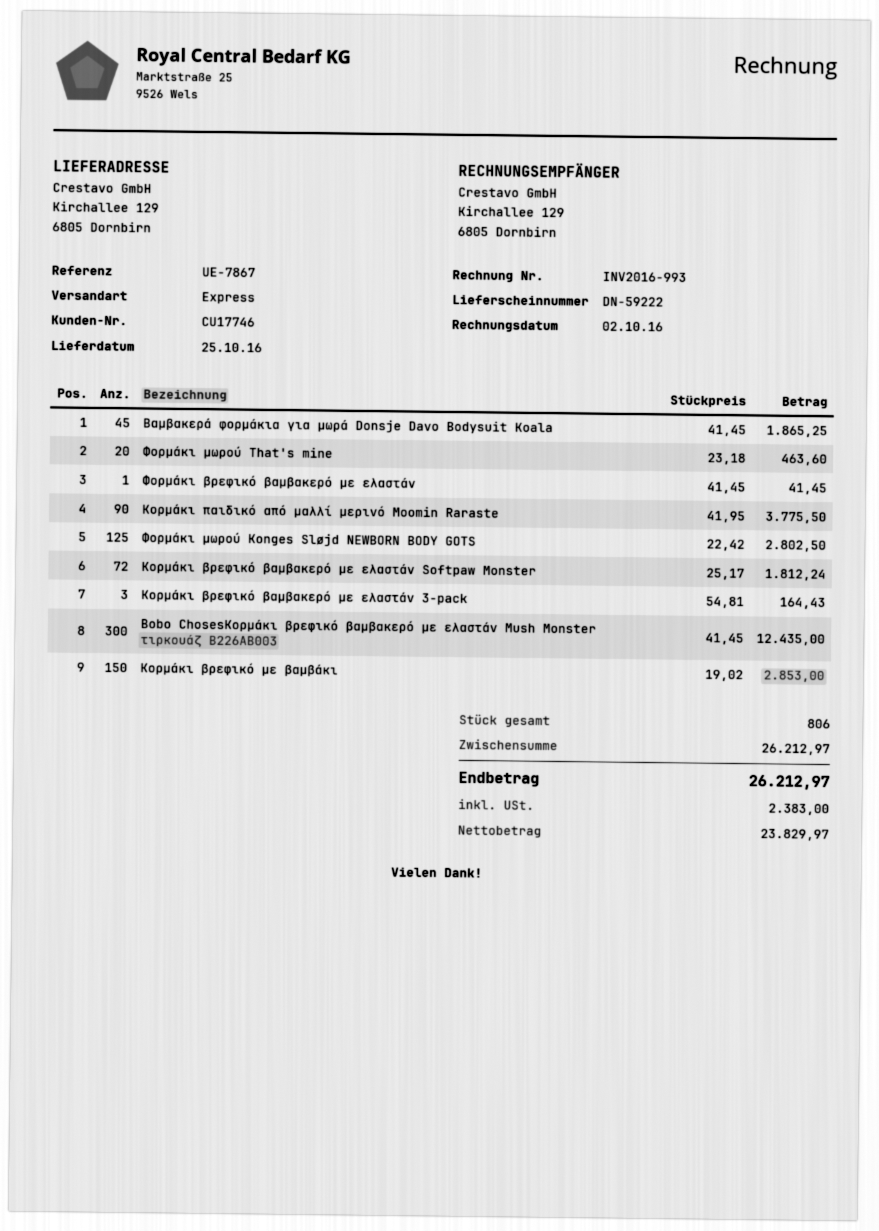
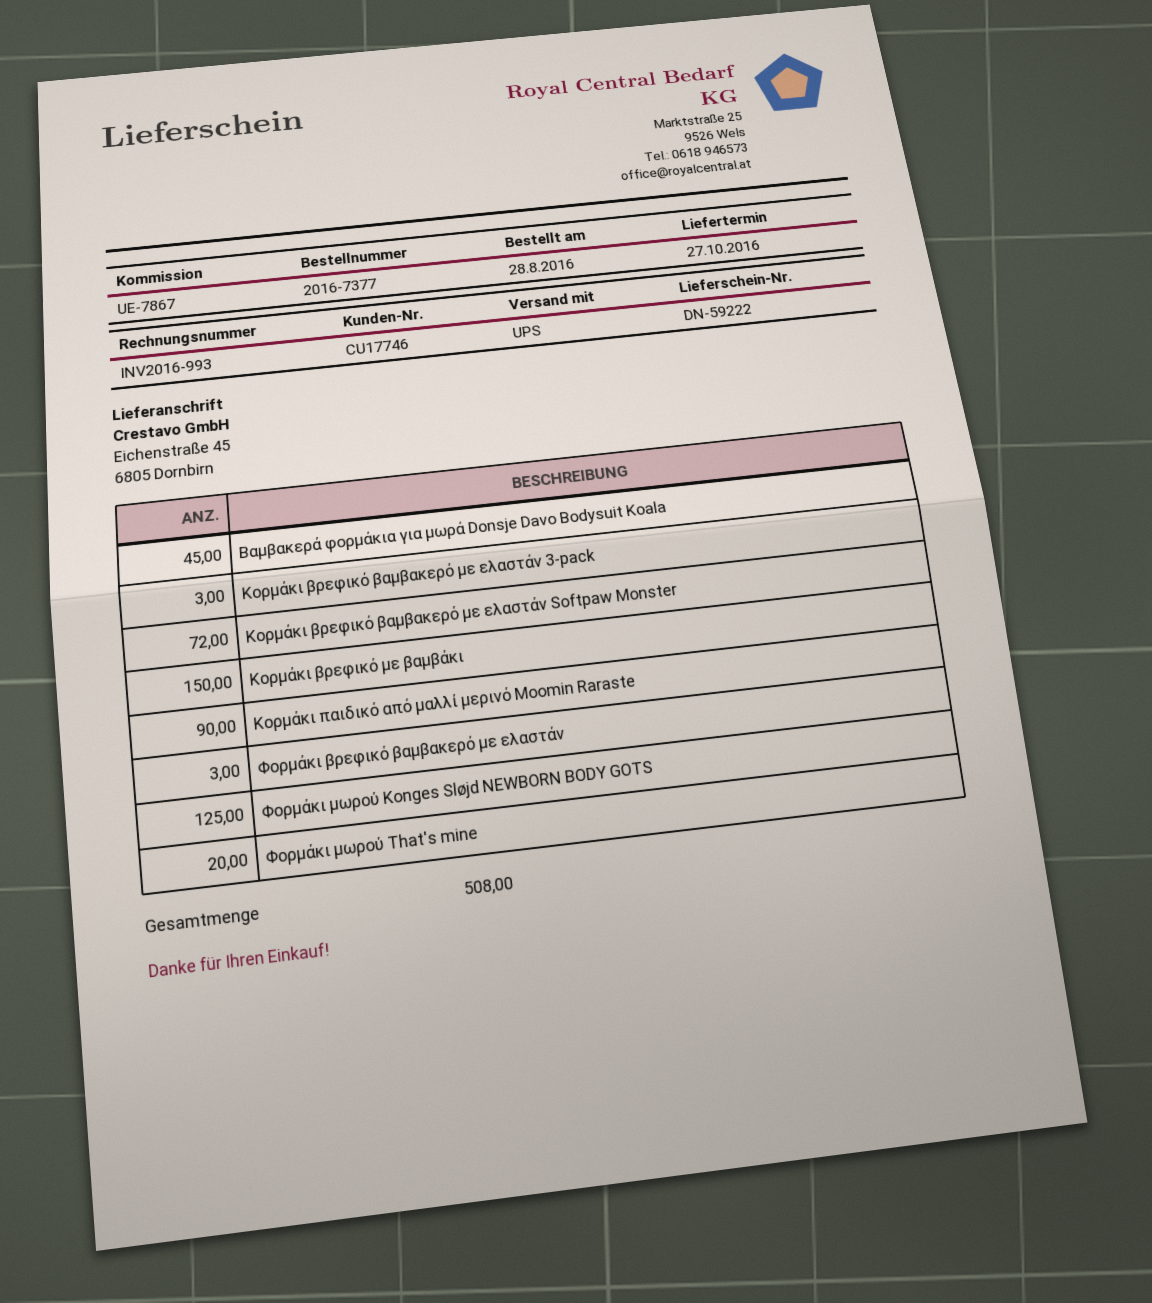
delivery date: 2016-10-25 -> 2016-10-27
shipping method: express -> UPS
ship to: Kirchallee 129, 6805 Dornbirn -> Eichenstraße 45, 6805 Dornbirn
Φορμάκι βρεφικό βαμβακερό με ελαστάν: 1 -> 3
Bobo ChosesΚορμάκι βρεφικό βαμβακερό με ελαστάν Mush Monster τιρκουάζ B226AB003: 300 -> none
total quantity: 806 -> 508

